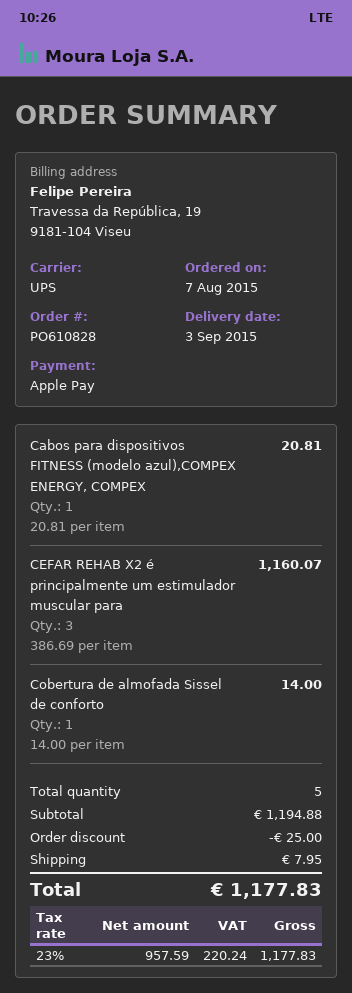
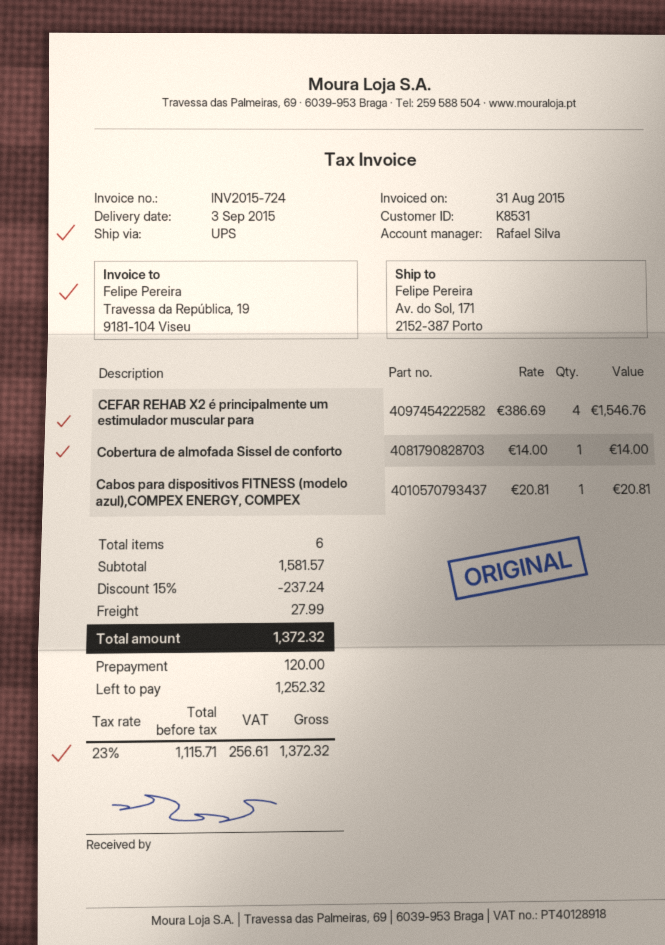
CEFAR REHAB X2 é principalmente um estimulador muscular para: 3 x 386.69 = 1160.07 -> 4 x 386.69 = 1546.76
total quantity: 5 -> 6
subtotal: 1194.88 -> 1581.57
discount: 25.00 -> 237.24
shipping: 7.95 -> 27.99
net: 957.59 -> 1115.71
tax: 23% = 220.24 -> 23% = 256.61
total: 1177.83 -> 1372.32

